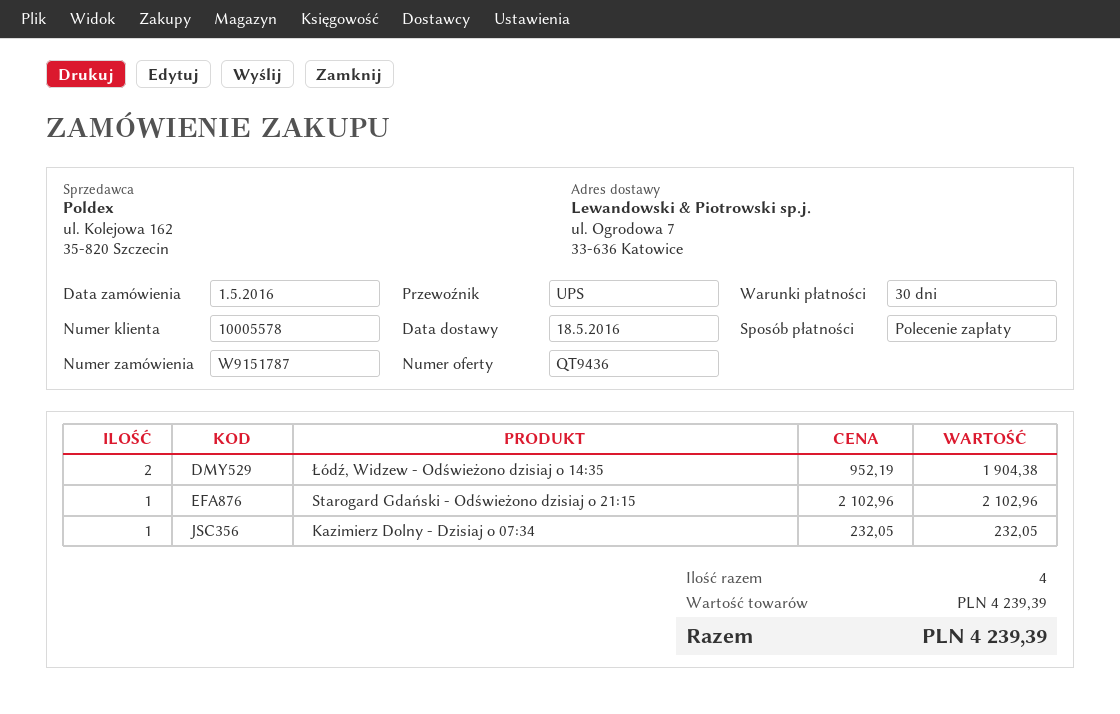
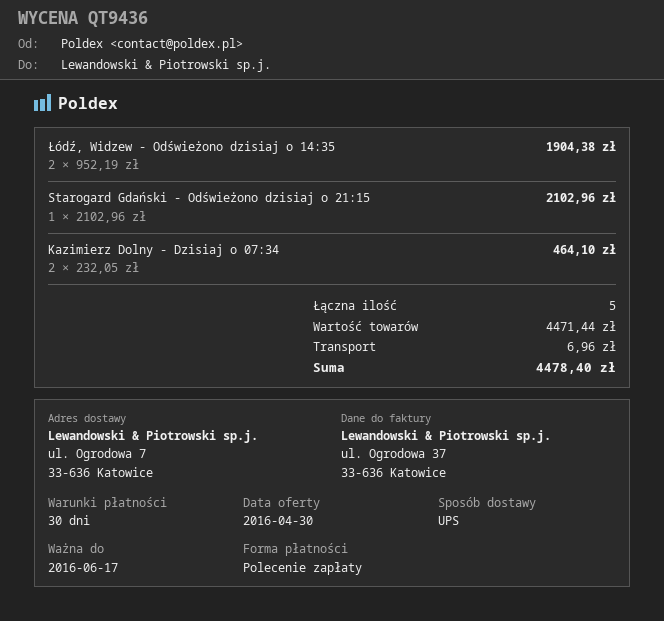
Kazimierz Dolny - Dzisiaj o 07:34: 1 x 232.05 = 232.05 -> 2 x 232.05 = 464.10
total quantity: 4 -> 5
subtotal: 4239.39 -> 4471.44
shipping: none -> 6.96
total: 4239.39 -> 4478.40

